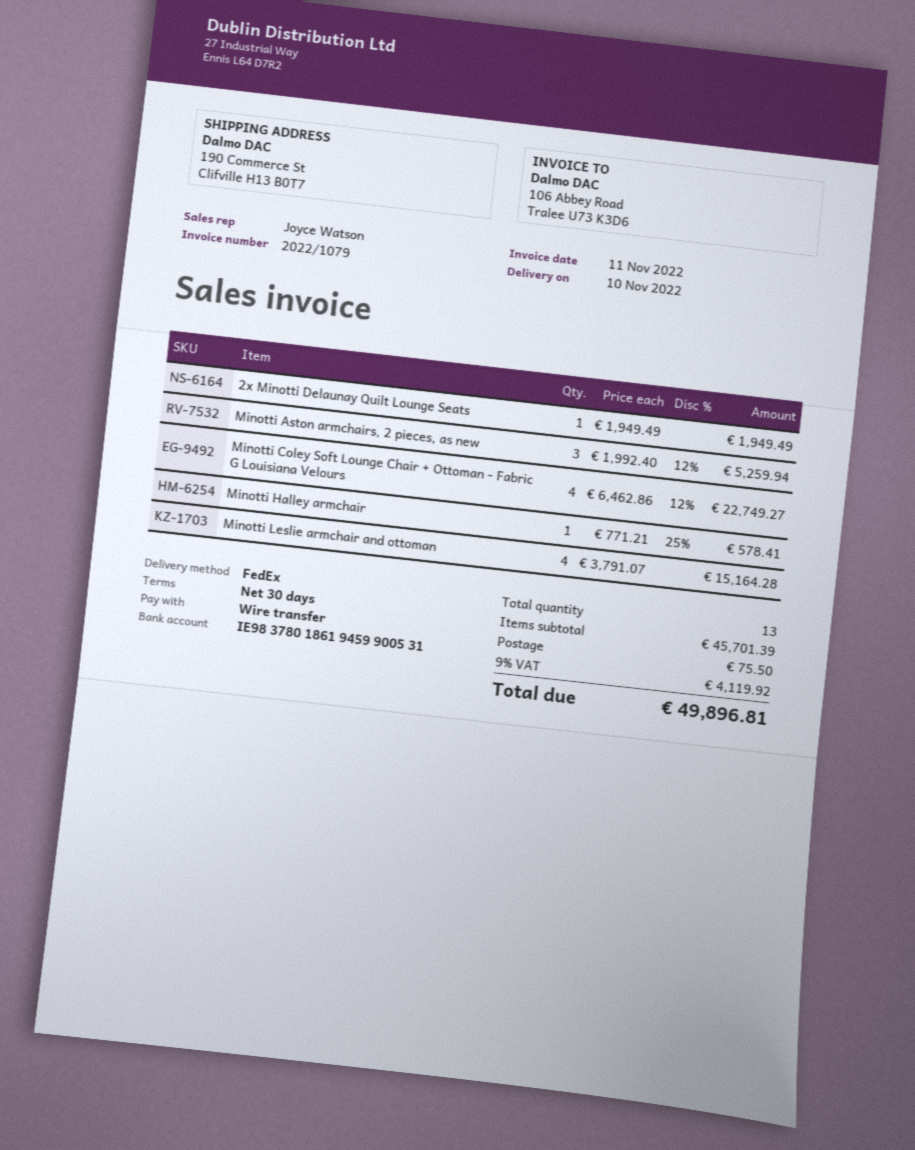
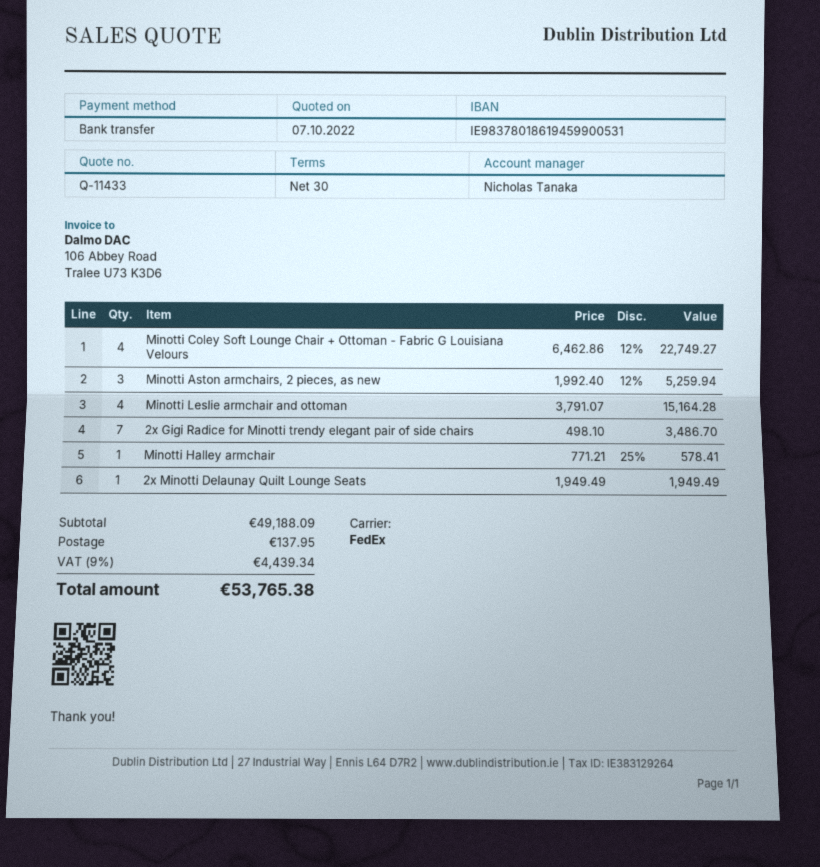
sales rep: Joyce Watson -> Nicholas Tanaka
2x Gigi Radice for Minotti trendy elegant pair of side chairs: none -> 7 x 498.10 = 3486.70
subtotal: 45701.39 -> 49188.09
shipping: 75.50 -> 137.95
tax: 9% = 4119.92 -> 9% = 4439.34
total: 49896.81 -> 53765.38

